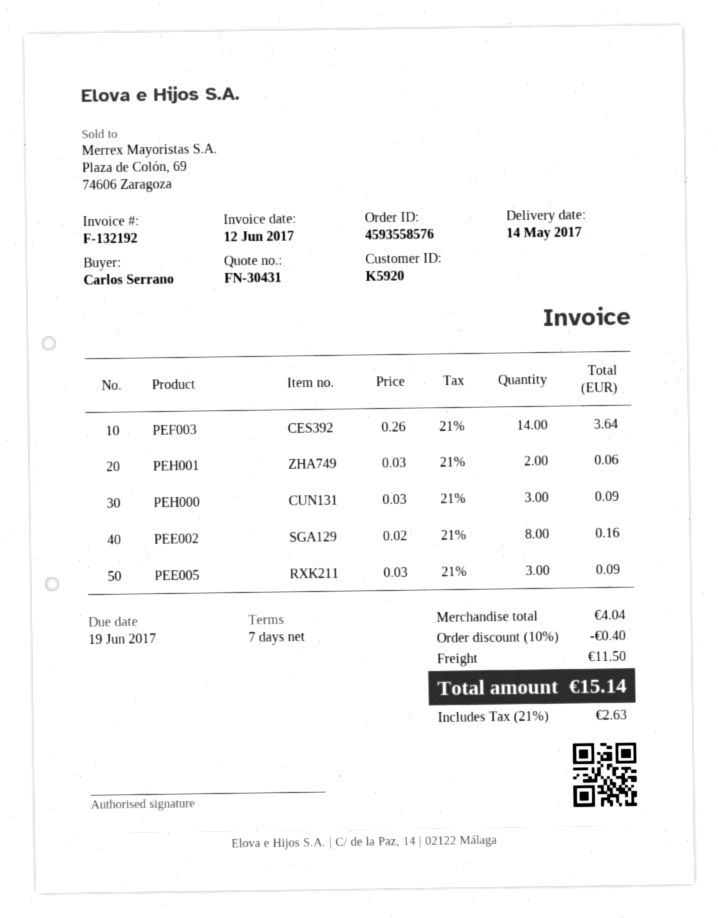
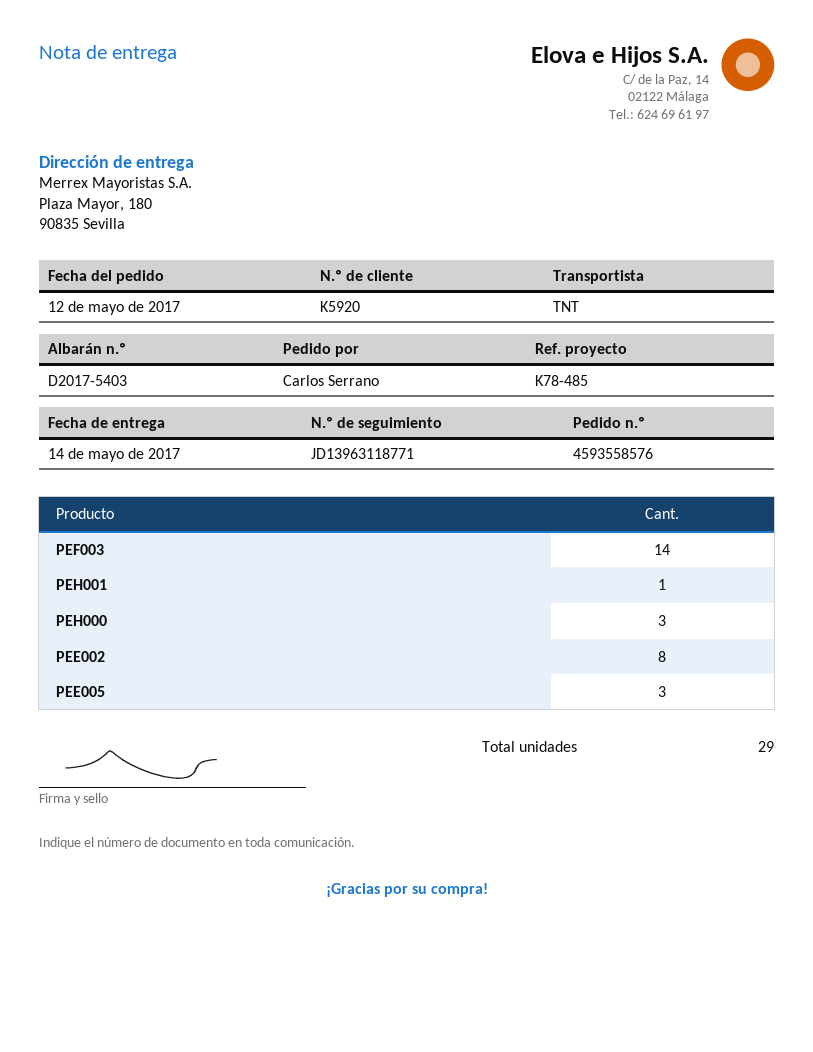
PEH001: 2 -> 1

